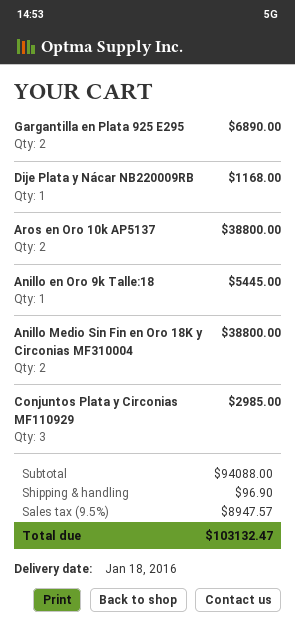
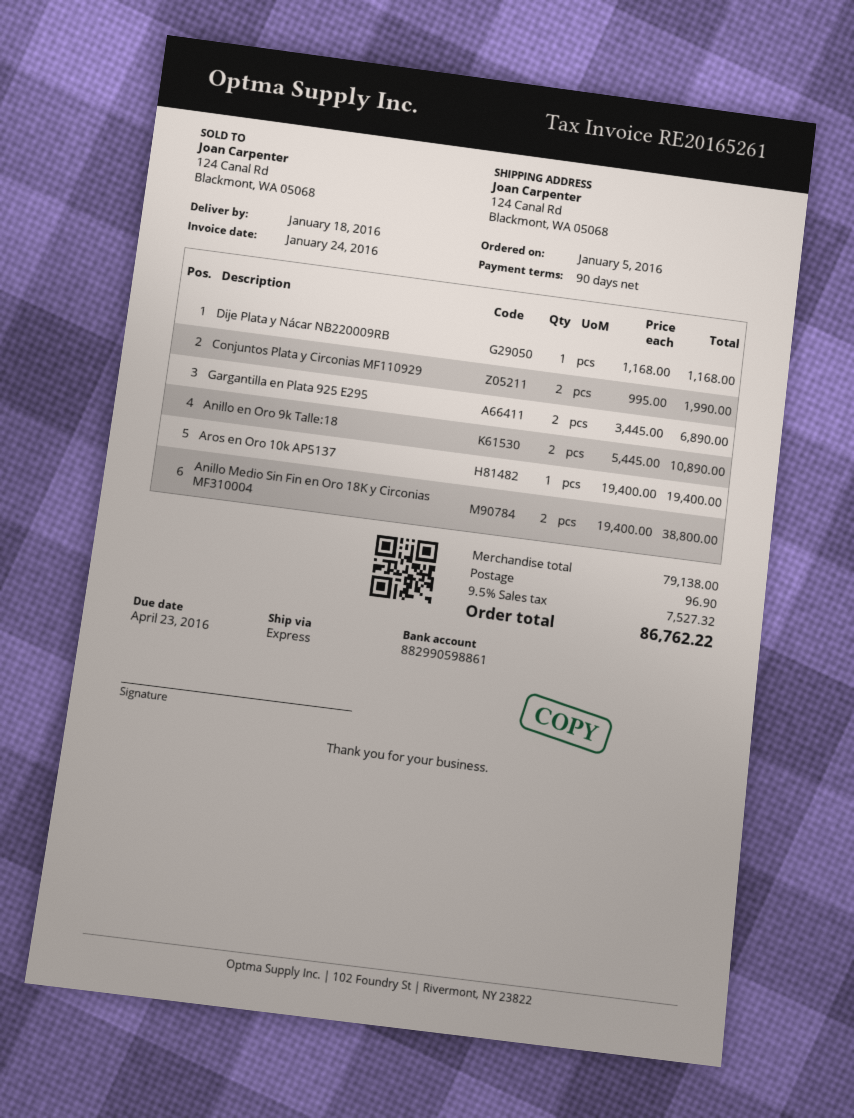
Aros en Oro 10k AP5137: 2 for 38800.00 -> 1 for 19400.00
Anillo en Oro 9k Talle:18: 1 for 5445.00 -> 2 for 10890.00
Conjuntos Plata y Circonias MF110929: 3 for 2985.00 -> 2 for 1990.00
subtotal: 94088.00 -> 79138.00
tax: 9.5% = 8947.57 -> 9.5% = 7527.32
total: 103132.47 -> 86762.22

